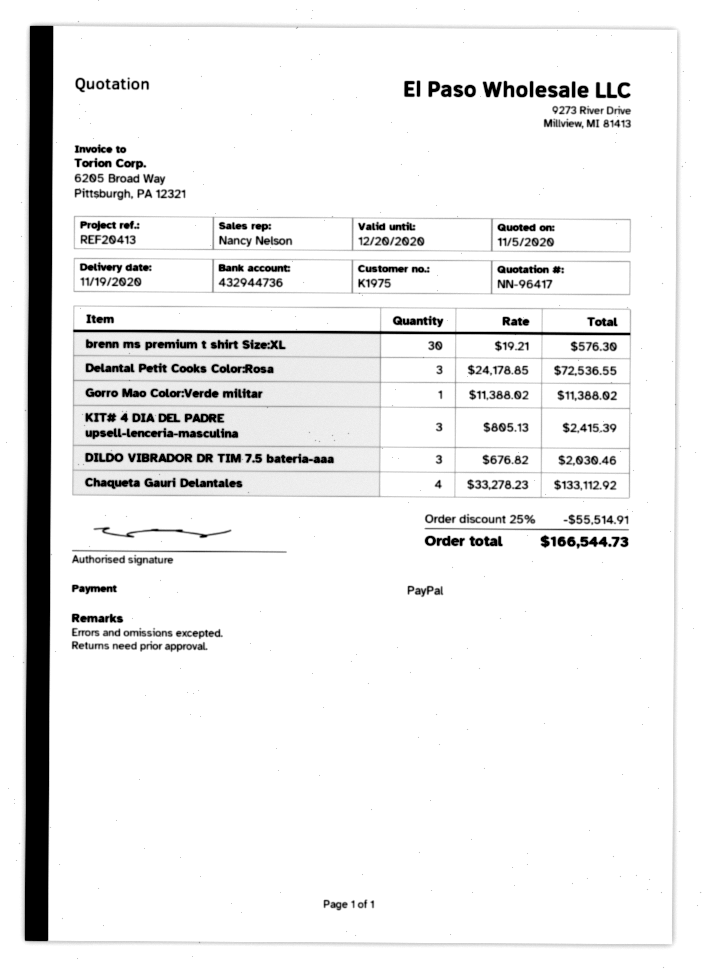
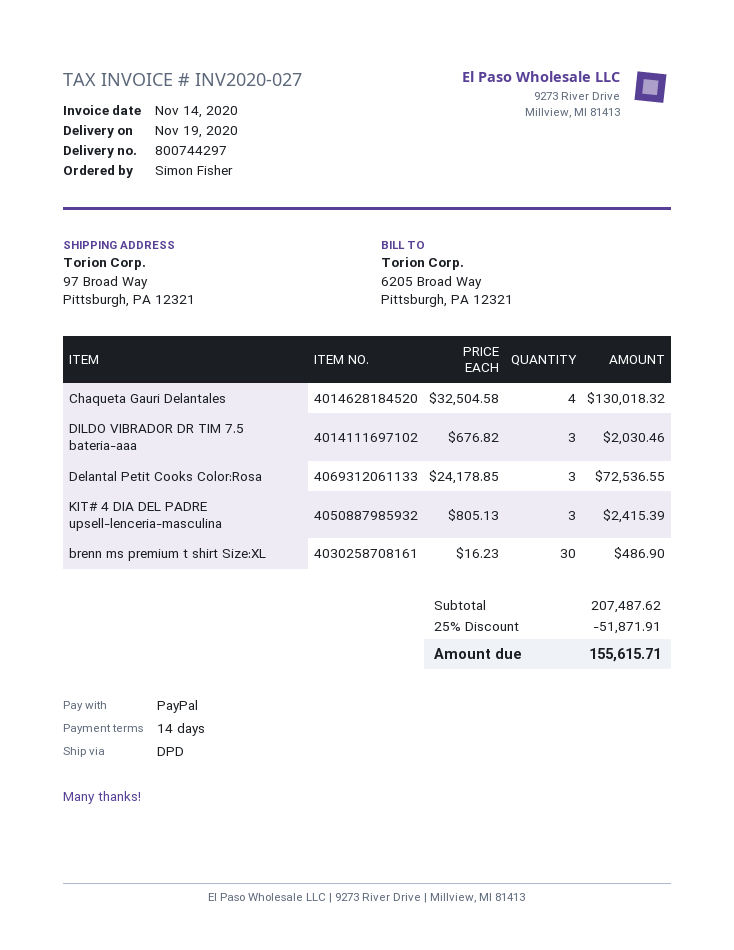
brenn ms premium t shirt Size:XL: 30 x 19.21 = 576.30 -> 30 x 16.23 = 486.90
Gorro Mao Color:Verde militar: 1 x 11388.02 = 11388.02 -> none
Chaqueta Gauri Delantales: 4 x 33278.23 = 133112.92 -> 4 x 32504.58 = 130018.32
discount: 25% = 55514.91 -> 25% = 51871.91
total: 166544.73 -> 155615.71

